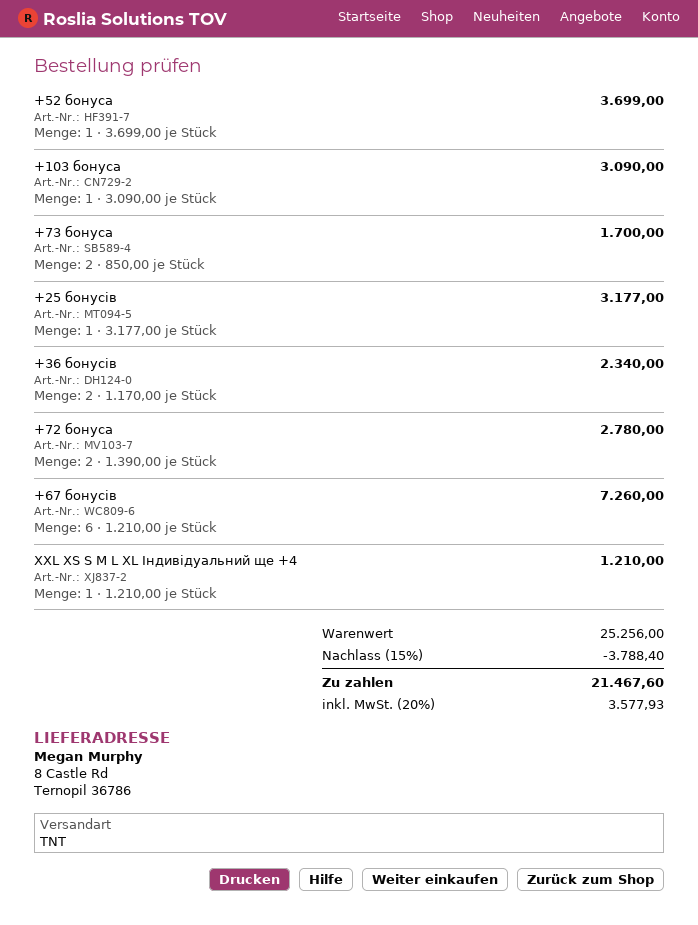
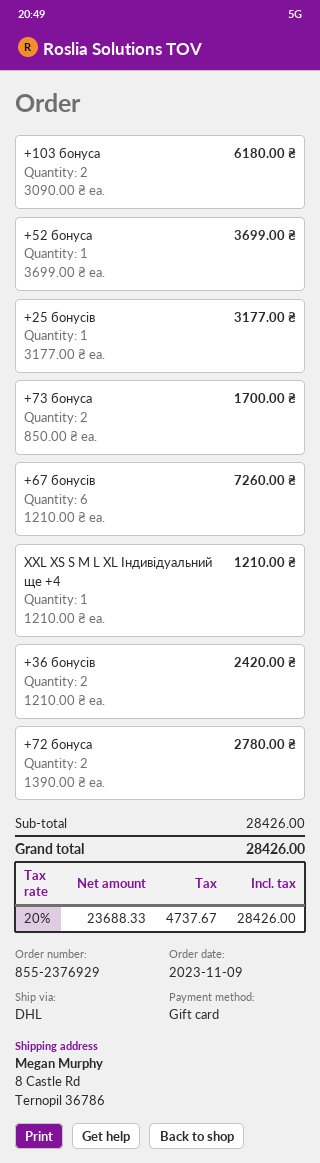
shipping method: TNT -> DHL
+103 бонуса: 1 x 3090.00 = 3090.00 -> 2 x 3090.00 = 6180.00
+36 бонусів: 2 x 1170.00 = 2340.00 -> 2 x 1210.00 = 2420.00
subtotal: 25256.00 -> 28426.00
discount: 15% = 3788.40 -> none
tax: 20% = 3577.93 -> 20% = 4737.67
total: 21467.60 -> 28426.00

